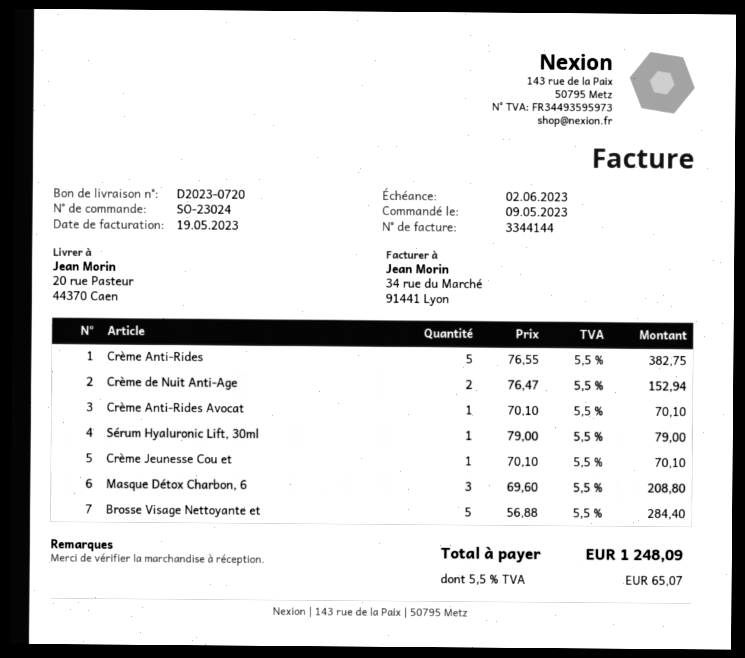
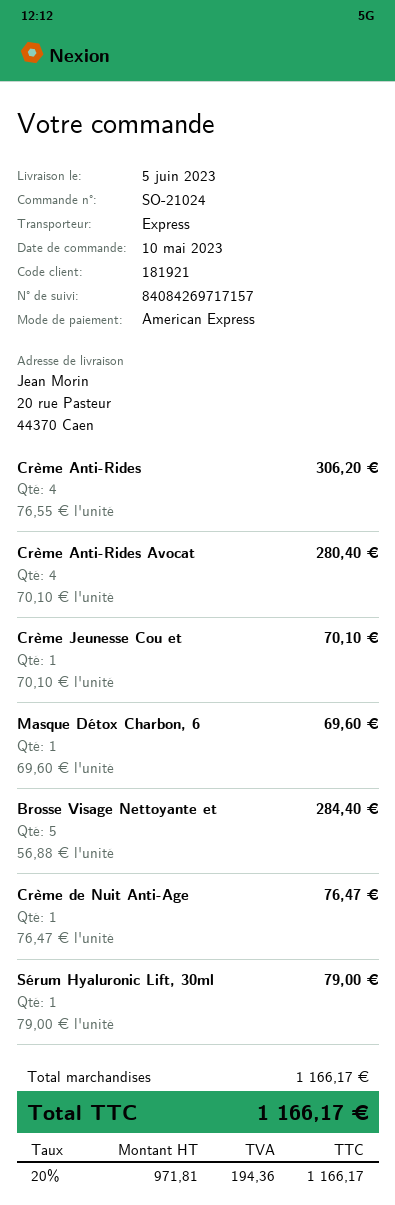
order number: SO-23024 -> SO-21024
order date: 2023-05-09 -> 2023-05-10
Crème Anti-Rides: 5 x 76.55 = 382.75 -> 4 x 76.55 = 306.20
Crème de Nuit Anti-Age: 2 x 76.47 = 152.94 -> 1 x 76.47 = 76.47
Crème Anti-Rides Avocat: 1 x 70.10 = 70.10 -> 4 x 70.10 = 280.40
Masque Détox Charbon, 6: 3 x 69.60 = 208.80 -> 1 x 69.60 = 69.60
tax: 5.5% = 65.07 -> 20% = 194.36
total: 1248.09 -> 1166.17

